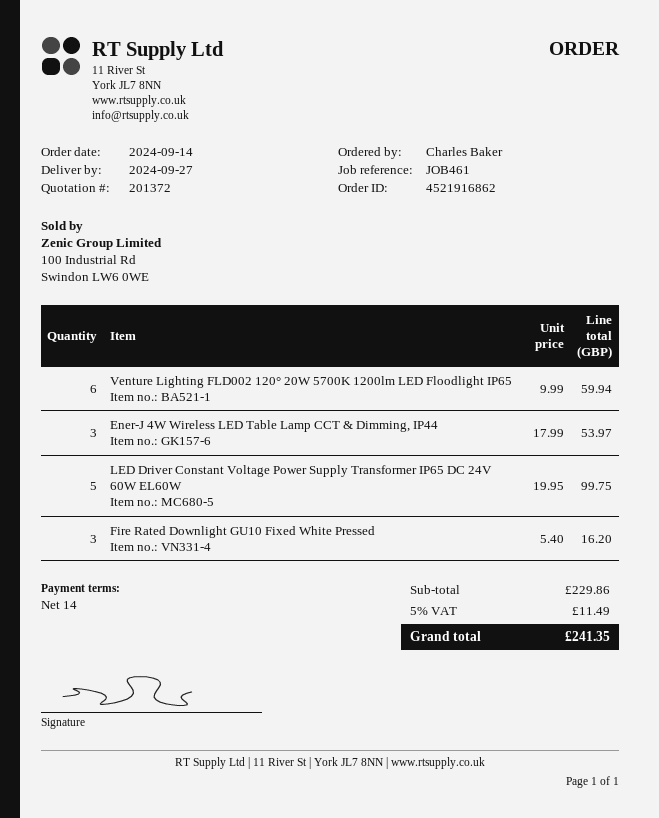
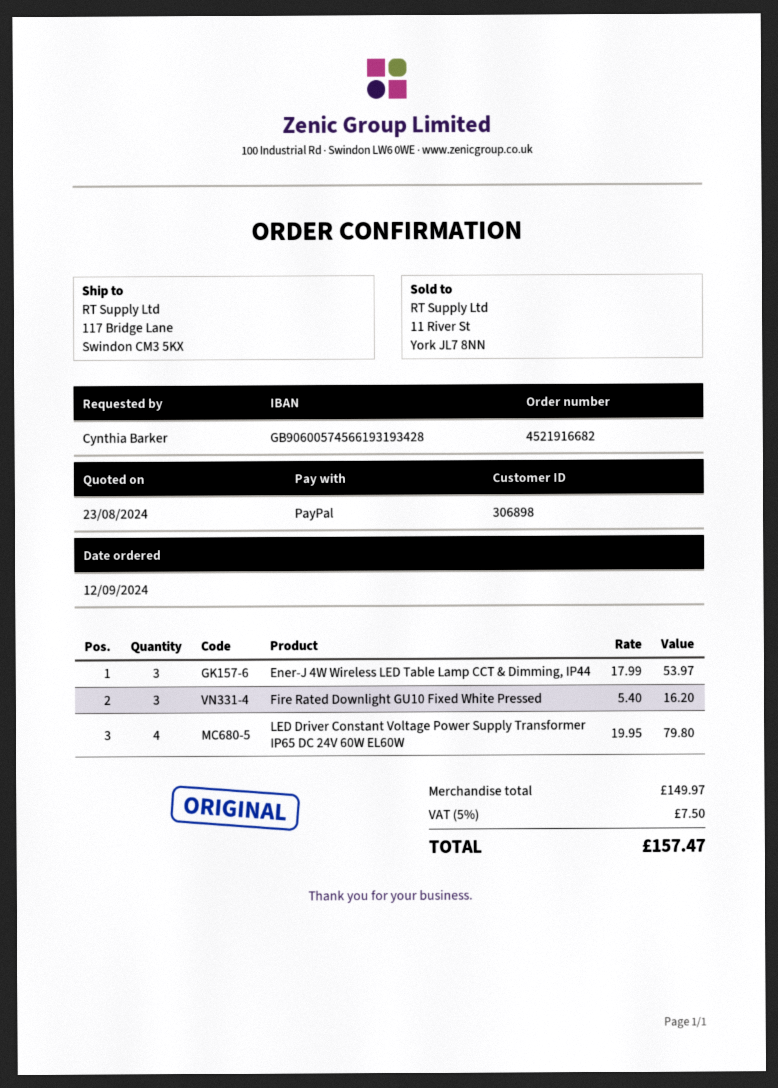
order number: 4521916862 -> 4521916682
order date: 2024-09-14 -> 2024-09-12
ordered by: Charles Baker -> Cynthia Barker
Venture Lighting FLD002 120° 20W 5700K 1200lm LED Floodlight IP65: 6 x 9.99 = 59.94 -> none
LED Driver Constant Voltage Power Supply Transformer IP65 DC 24V 60W EL60W: 5 x 19.95 = 99.75 -> 4 x 19.95 = 79.80
subtotal: 229.86 -> 149.97
tax: 5% = 11.49 -> 5% = 7.50
total: 241.35 -> 157.47

